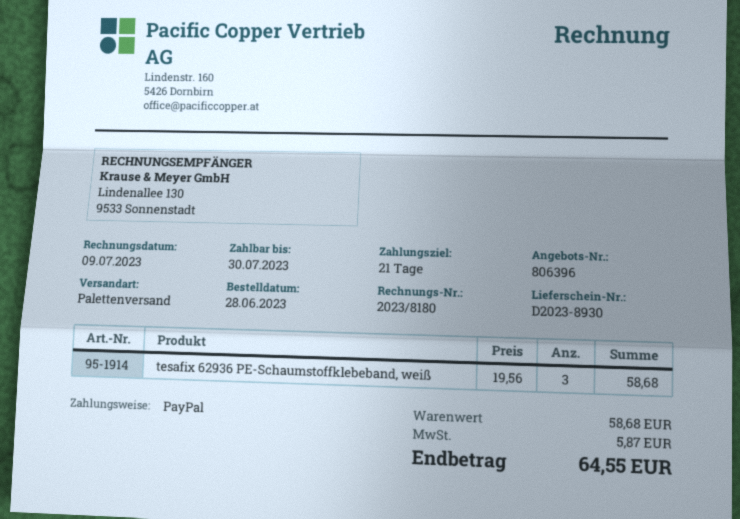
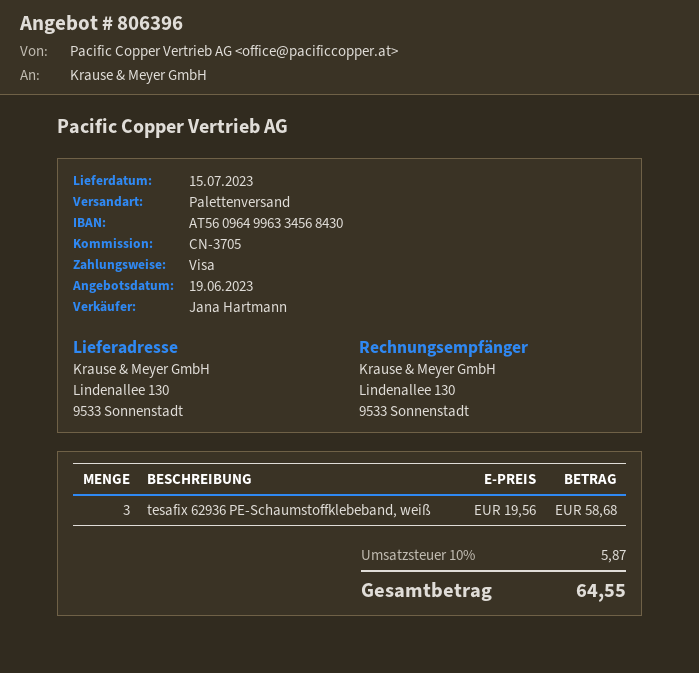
payment method: PayPal -> Visa

